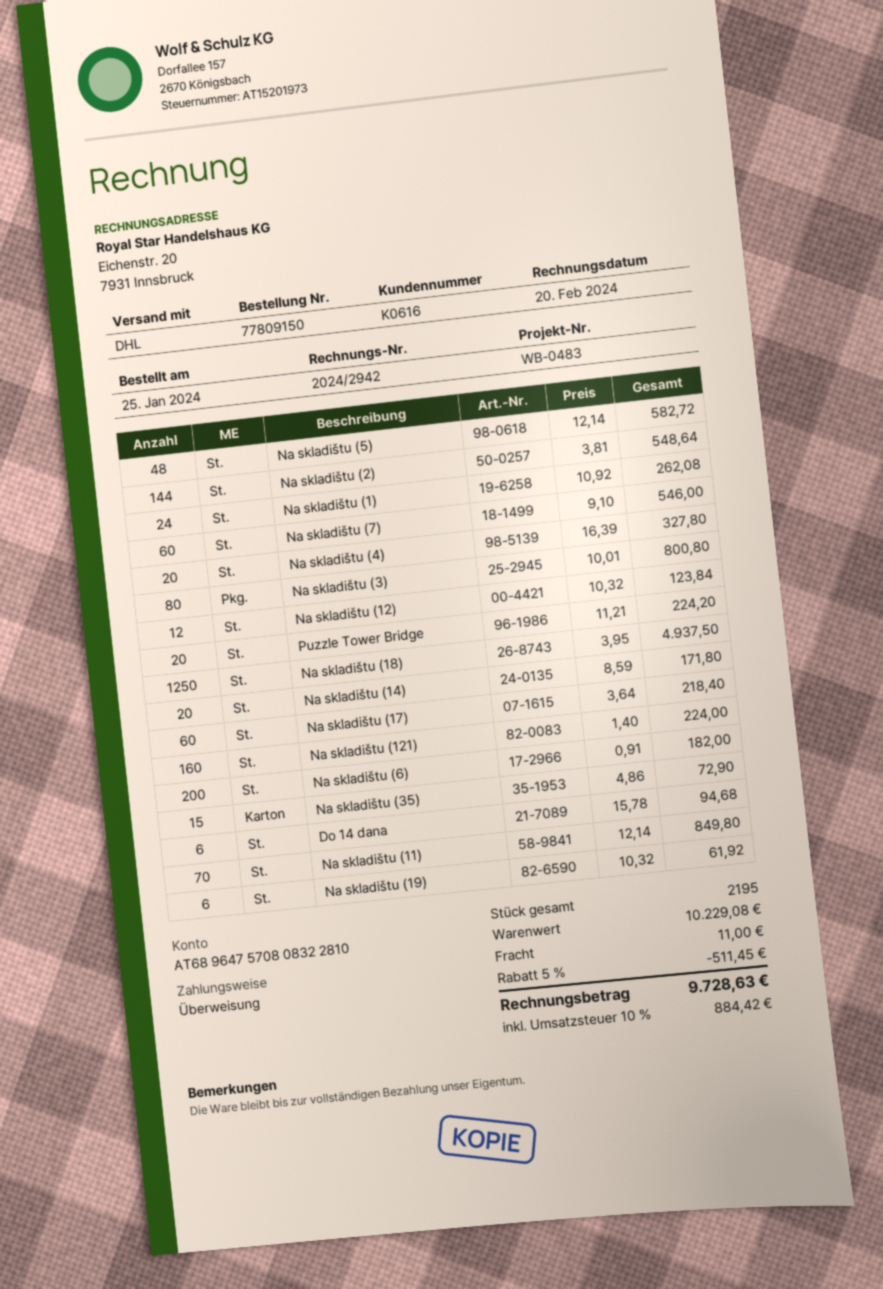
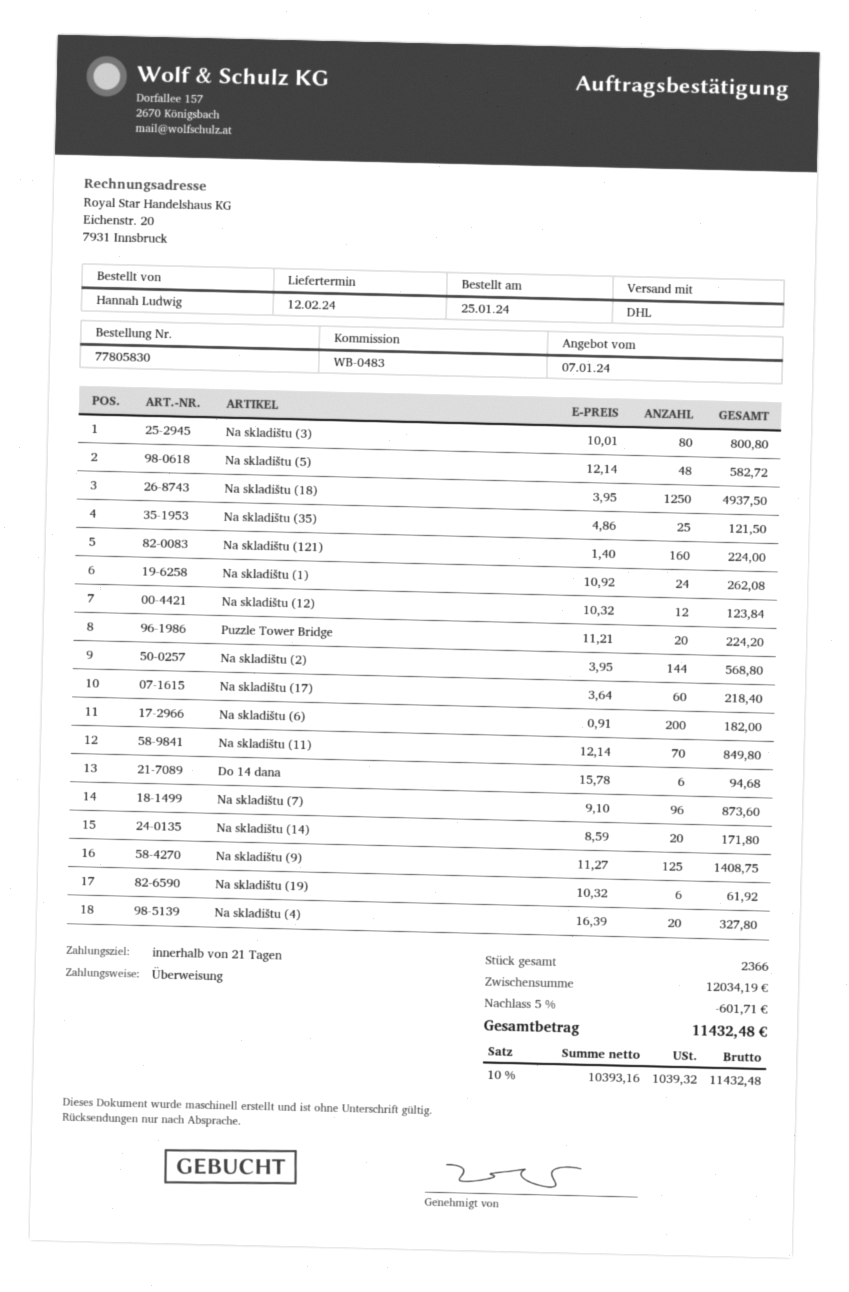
order number: 77809150 -> 77805830
Na skladištu (2): 144 x 3.81 = 548.64 -> 144 x 3.95 = 568.80
Na skladištu (7): 60 x 9.10 = 546.00 -> 96 x 9.10 = 873.60
Na skladištu (35): 15 x 4.86 = 72.90 -> 25 x 4.86 = 121.50
Na skladištu (9): none -> 125 x 11.27 = 1408.75
total quantity: 2195 -> 2366
subtotal: 10229.08 -> 12034.19
discount: 5% = 511.45 -> 5% = 601.71
shipping: 11.00 -> none
tax: 10% = 884.42 -> 10% = 1039.32
total: 9728.63 -> 11432.48

